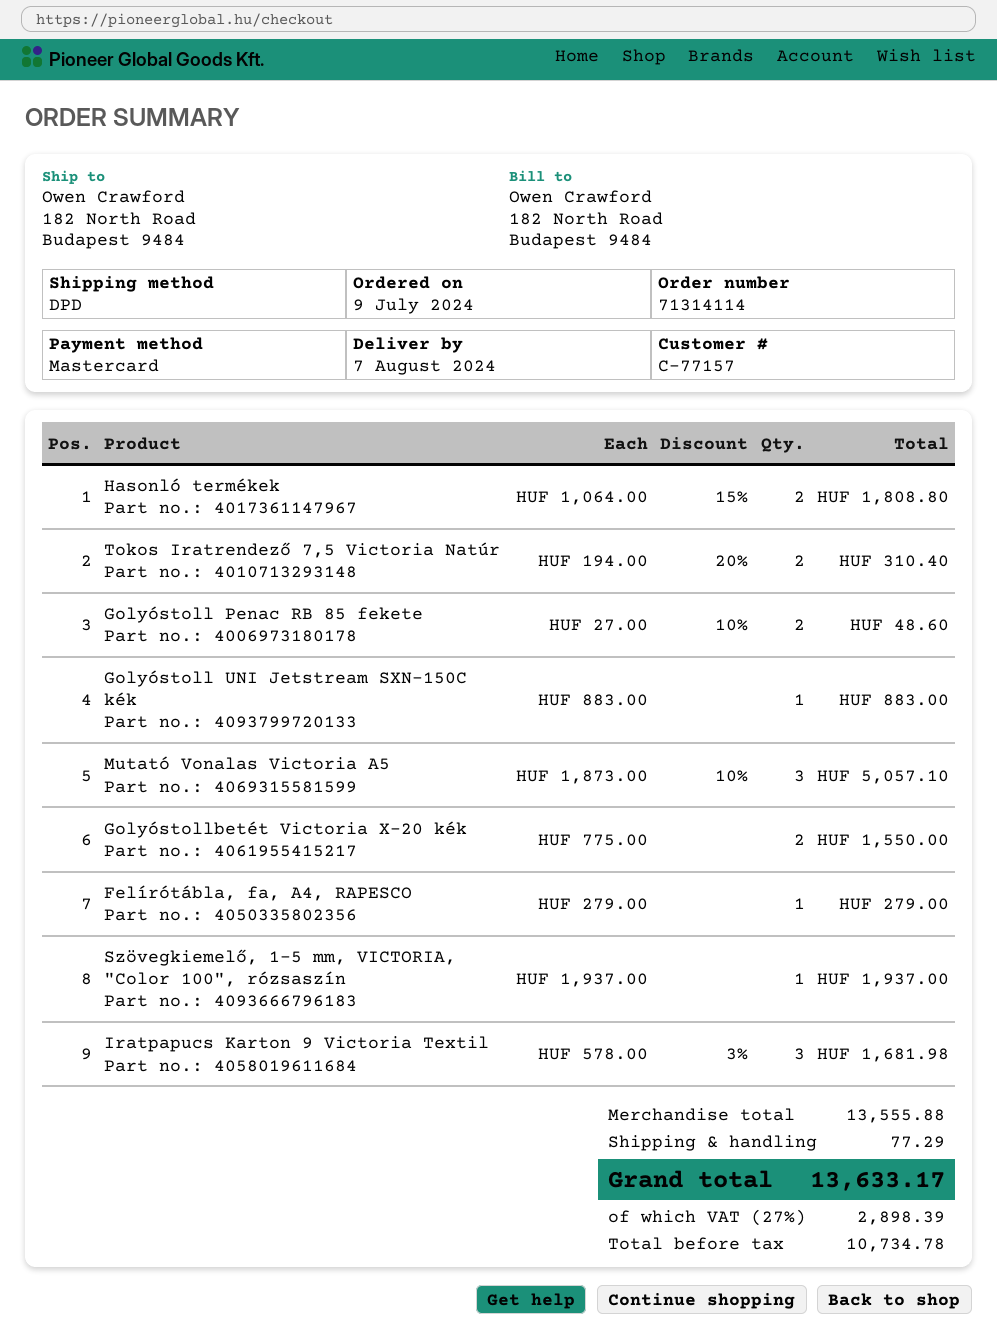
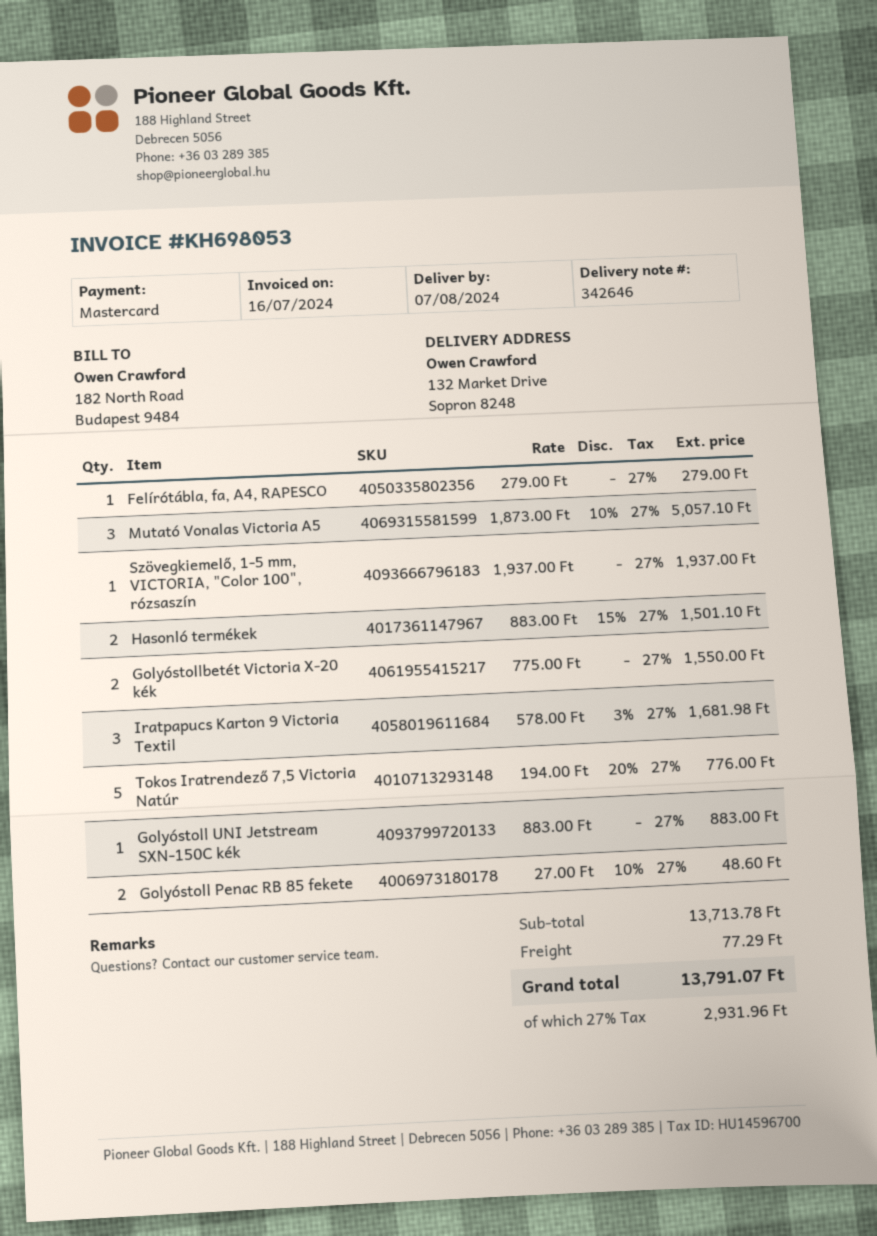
ship to: 182 North Road, Budapest 9484 -> 132 Market Drive, Sopron 8248
Hasonló termékek: 2 x 1064.00 - 15% = 1808.80 -> 2 x 883.00 - 15% = 1501.10
Tokos Iratrendező 7,5 Victoria Natúr: 2 x 194.00 - 20% = 310.40 -> 5 x 194.00 - 20% = 776.00
subtotal: 13555.88 -> 13713.78
tax: 27% = 2898.39 -> 27% = 2931.96
total: 13633.17 -> 13791.07

